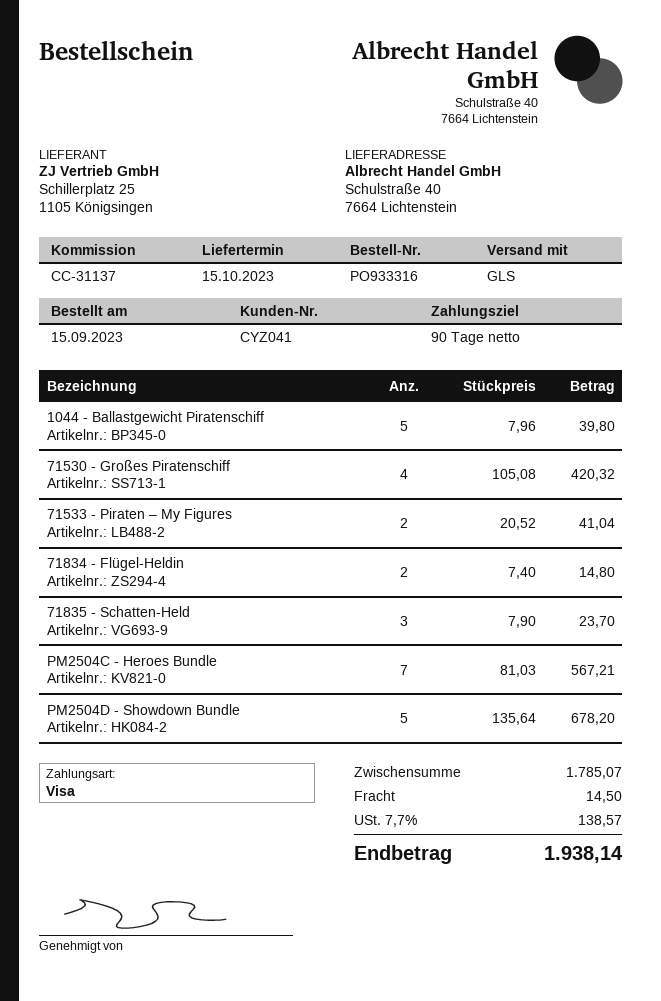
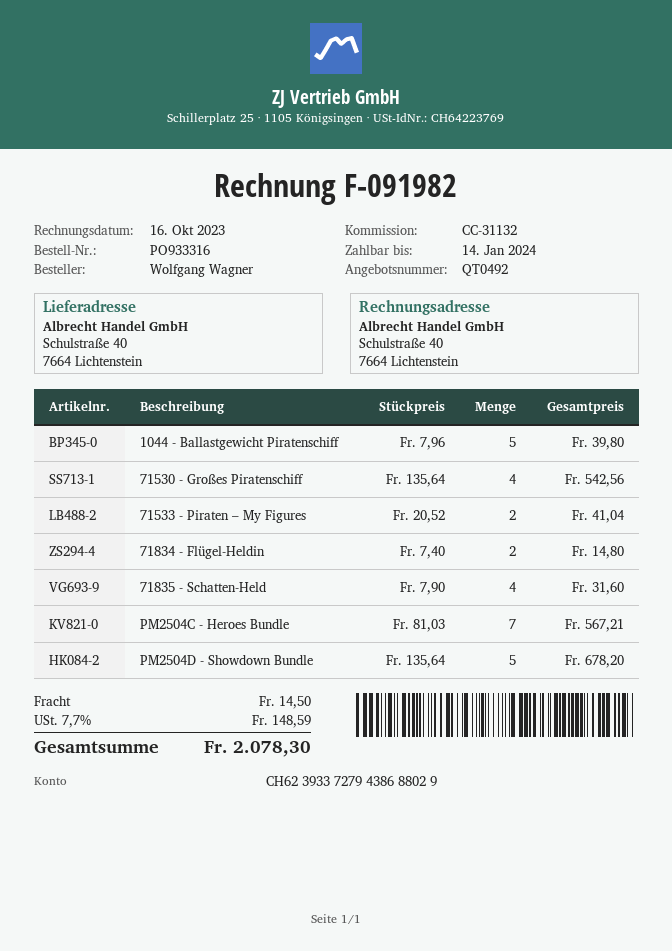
reference: CC-31137 -> CC-31132
71530 - Großes Piratenschiff: 4 x 105.08 = 420.32 -> 4 x 135.64 = 542.56
71835 - Schatten-Held: 3 x 7.90 = 23.70 -> 4 x 7.90 = 31.60
tax: 7.7% = 138.57 -> 7.7% = 148.59
total: 1938.14 -> 2078.30

